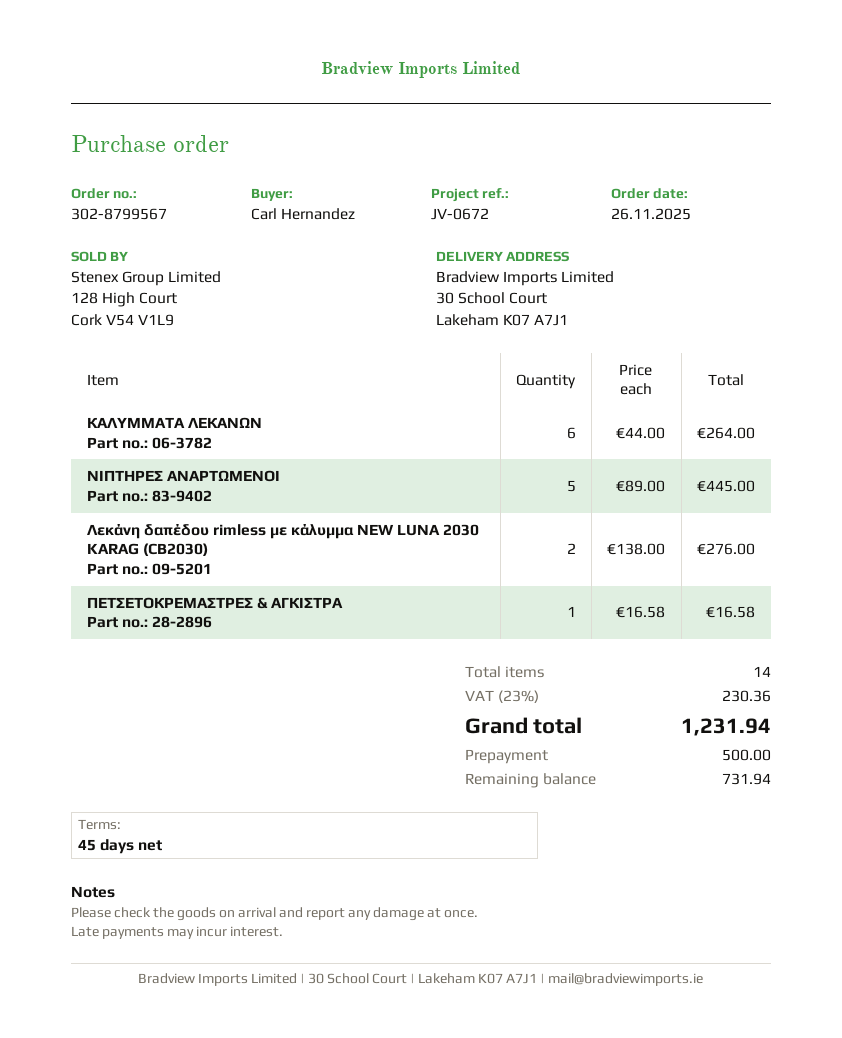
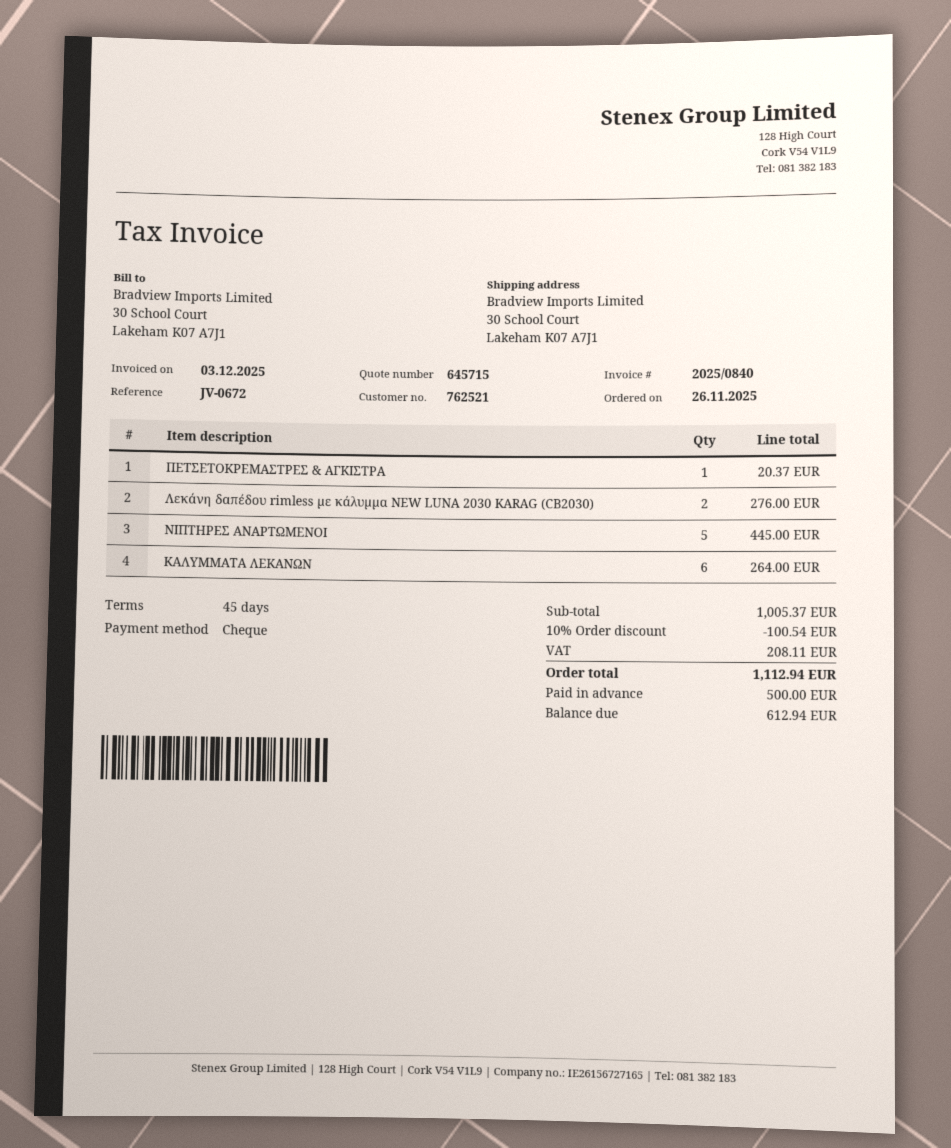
ΠΕΤΣΕΤΟΚΡΕΜΑΣΤΡΕΣ & ΑΓΚΙΣΤΡΑ: 1 for 16.58 -> 1 for 20.37
discount: none -> 10% = 100.54
tax: 230.36 -> 208.11
total: 1231.94 -> 1112.94
balance: 731.94 -> 612.94

